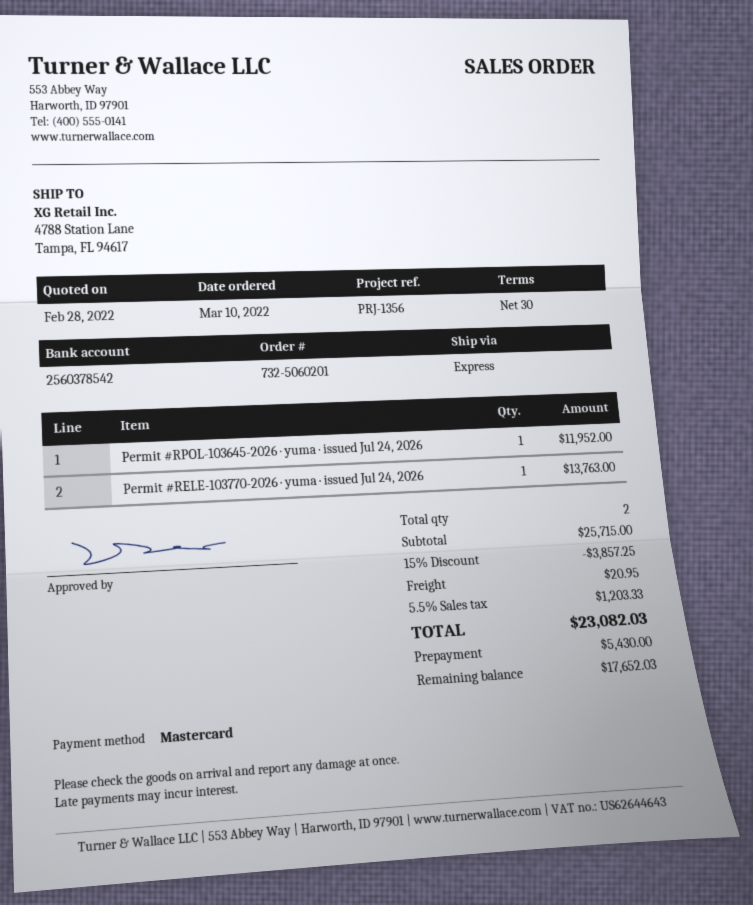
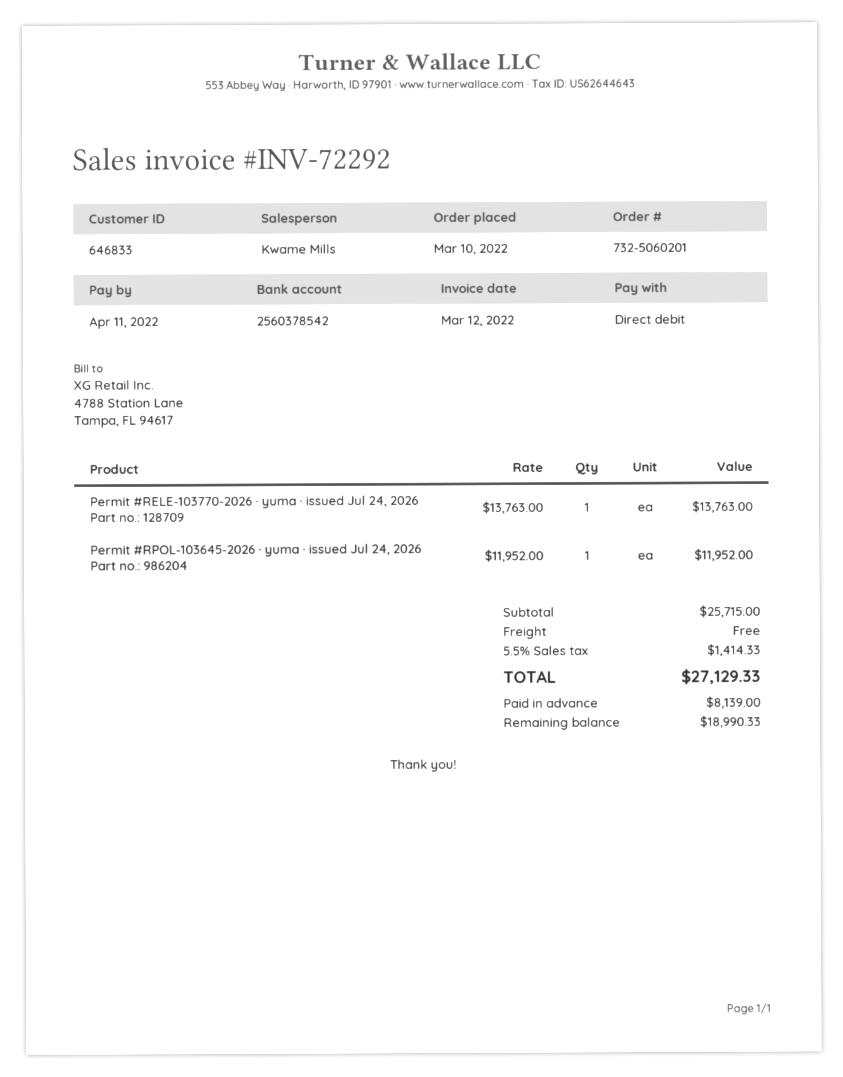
payment method: Mastercard -> direct debit
discount: 15% = 3857.25 -> none
shipping: 20.95 -> 0.00
tax: 5.5% = 1203.33 -> 5.5% = 1414.33
total: 23082.03 -> 27129.33
deposit: 5430.00 -> 8139.00
balance: 17652.03 -> 18990.33

